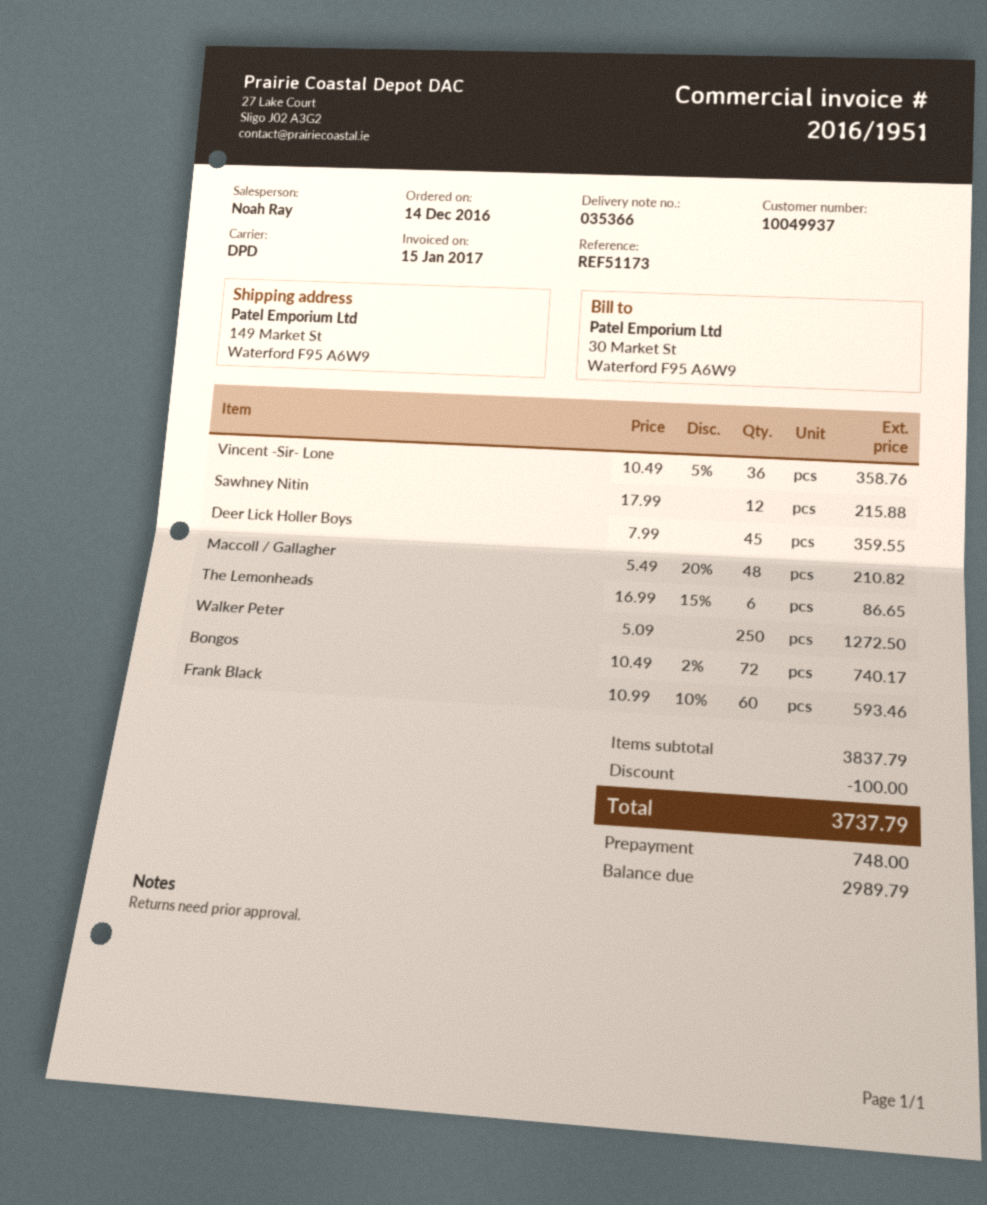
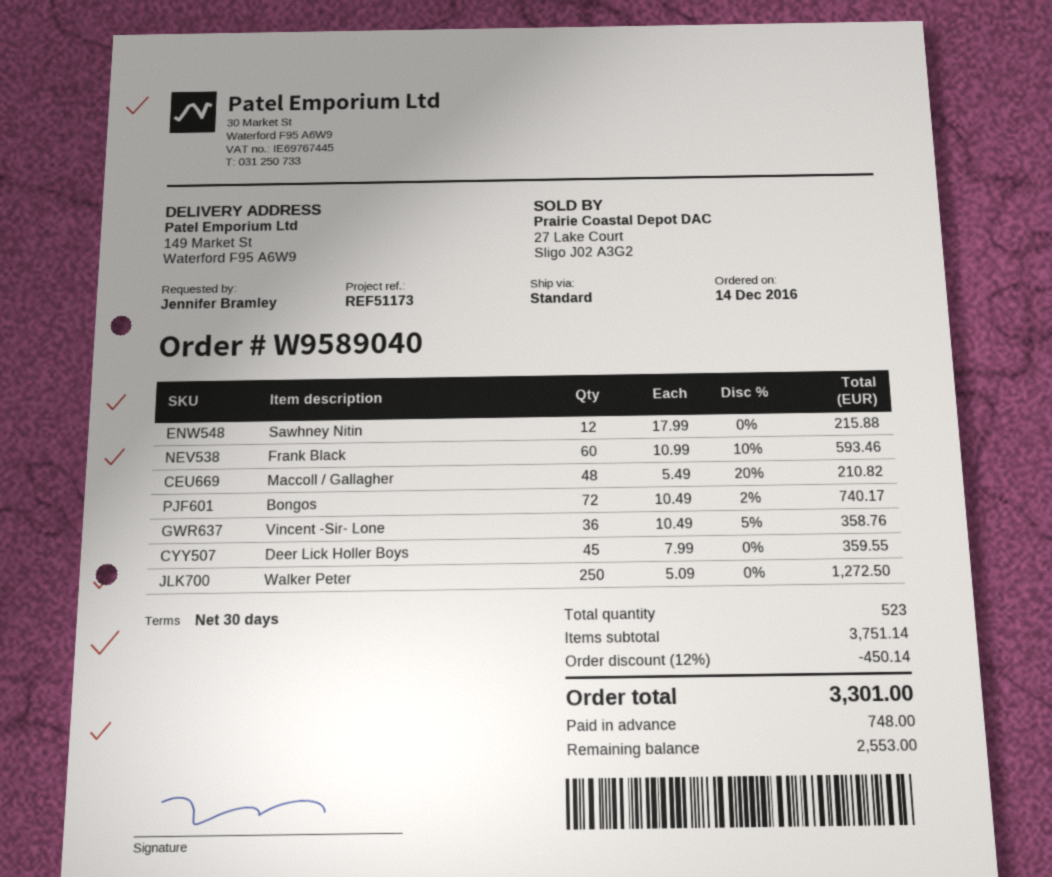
shipping method: DPD -> standard
The Lemonheads: 6 x 16.99 - 15% = 86.65 -> none
subtotal: 3837.79 -> 3751.14
discount: 100.00 -> 450.14
total: 3737.79 -> 3301.00
balance: 2989.79 -> 2553.00

